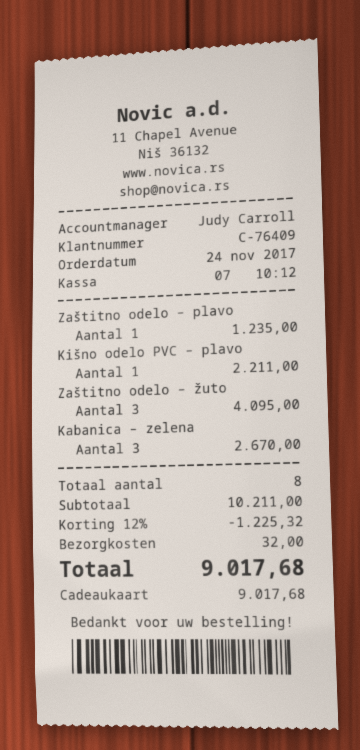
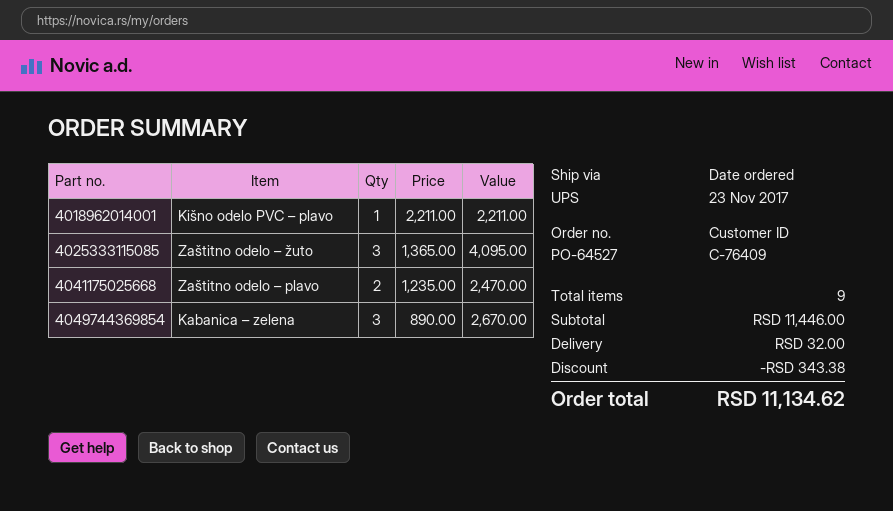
order date: 2017-11-24 -> 2017-11-23
Zaštitno odelo – plavo: 1 for 1235.00 -> 2 for 2470.00
total quantity: 8 -> 9
subtotal: 10211.00 -> 11446.00
discount: 1225.32 -> 343.38
total: 9017.68 -> 11134.62

